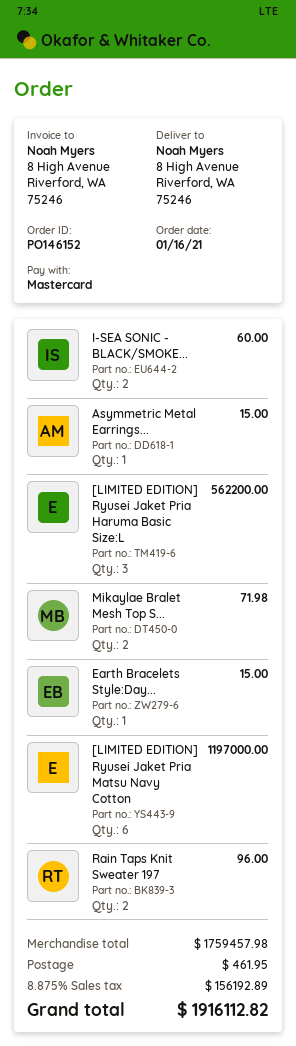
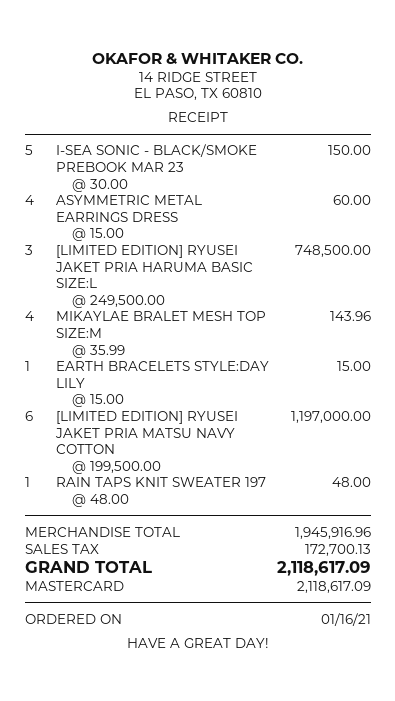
I-SEA SONIC - BLACK/SMOKE...: 2 for 60.00 -> 5 for 150.00
Asymmetric Metal Earrings...: 1 for 15.00 -> 4 for 60.00
[LIMITED EDITION] Ryusei Jaket Pria Haruma Basic Size:L: 3 for 562200.00 -> 3 for 748500.00
Mikaylae Bralet Mesh Top S...: 2 for 71.98 -> 4 for 143.96
Rain Taps Knit Sweater 197: 2 for 96.00 -> 1 for 48.00
subtotal: 1759457.98 -> 1945916.96
shipping: 461.95 -> none
tax: 156192.89 -> 172700.13
total: 1916112.82 -> 2118617.09

